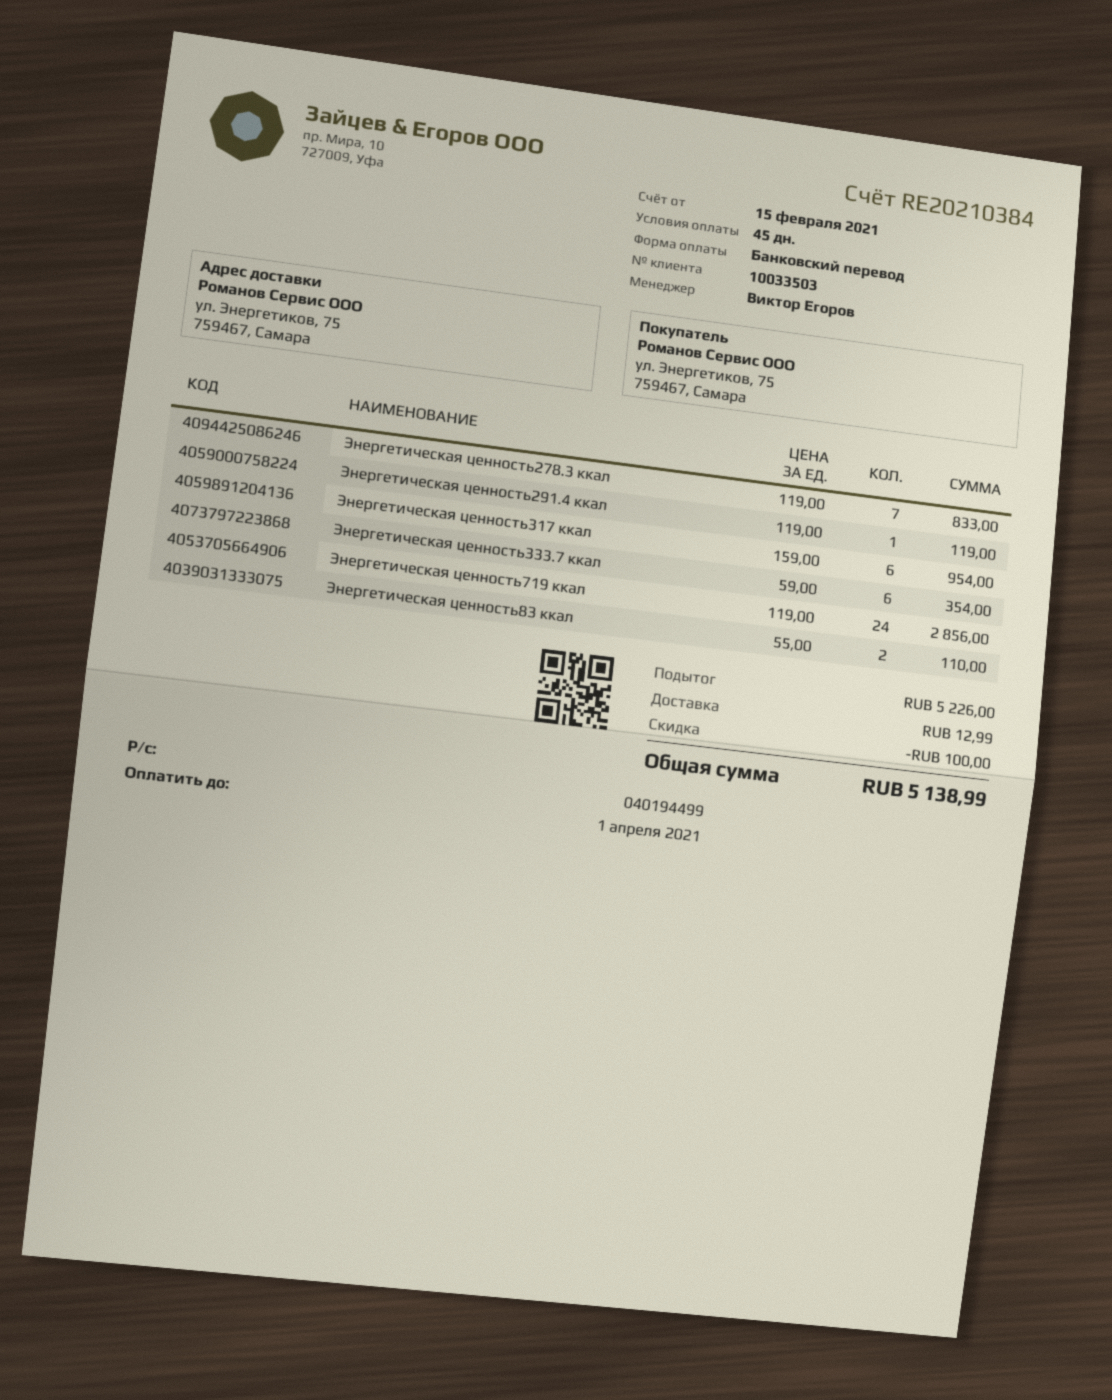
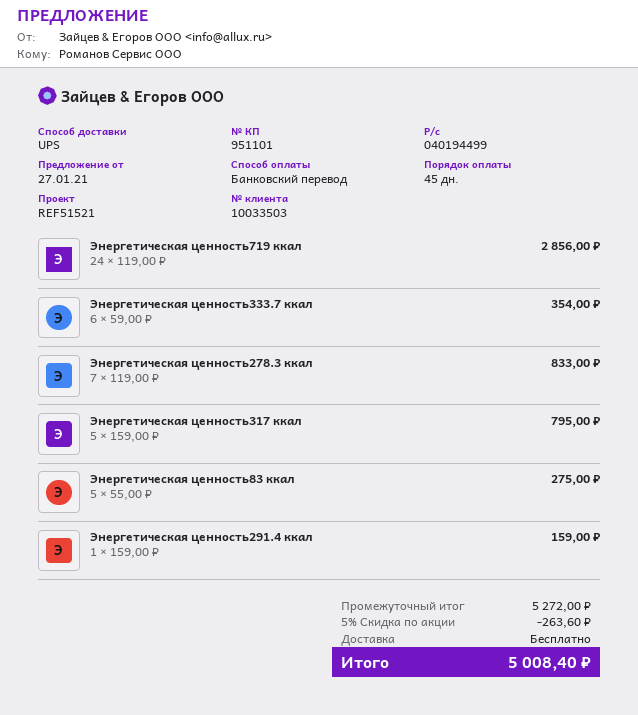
Энергетическая ценность291.4 ккал: 1 x 119.00 = 119.00 -> 1 x 159.00 = 159.00
Энергетическая ценность317 ккал: 6 x 159.00 = 954.00 -> 5 x 159.00 = 795.00
Энергетическая ценность83 ккал: 2 x 55.00 = 110.00 -> 5 x 55.00 = 275.00
subtotal: 5226.00 -> 5272.00
discount: 100.00 -> 263.60
shipping: 12.99 -> 0.00
total: 5138.99 -> 5008.40

